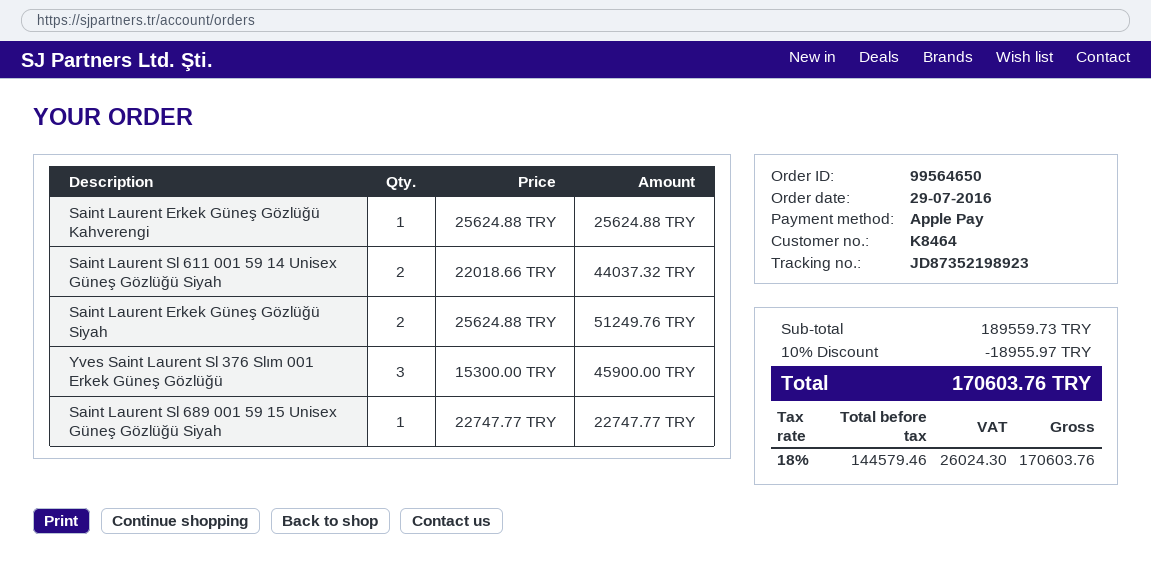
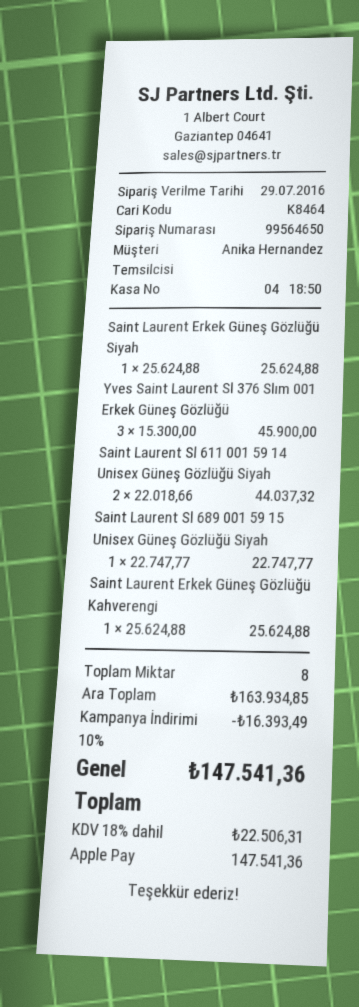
Saint Laurent Erkek Güneş Gözlüğü Siyah: 2 x 25624.88 = 51249.76 -> 1 x 25624.88 = 25624.88
subtotal: 189559.73 -> 163934.85
discount: 10% = 18955.97 -> 10% = 16393.49
tax: 18% = 26024.30 -> 18% = 22506.31
total: 170603.76 -> 147541.36

